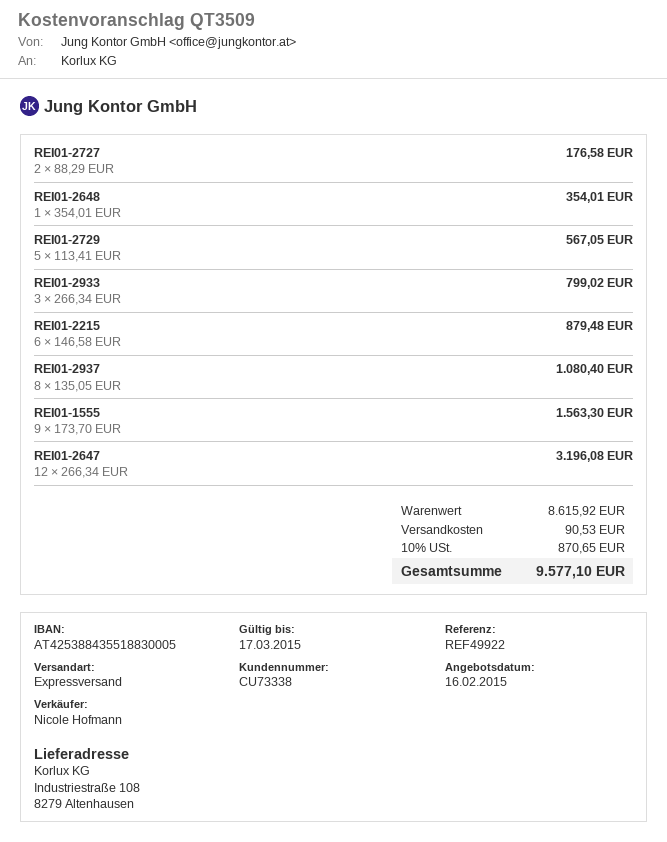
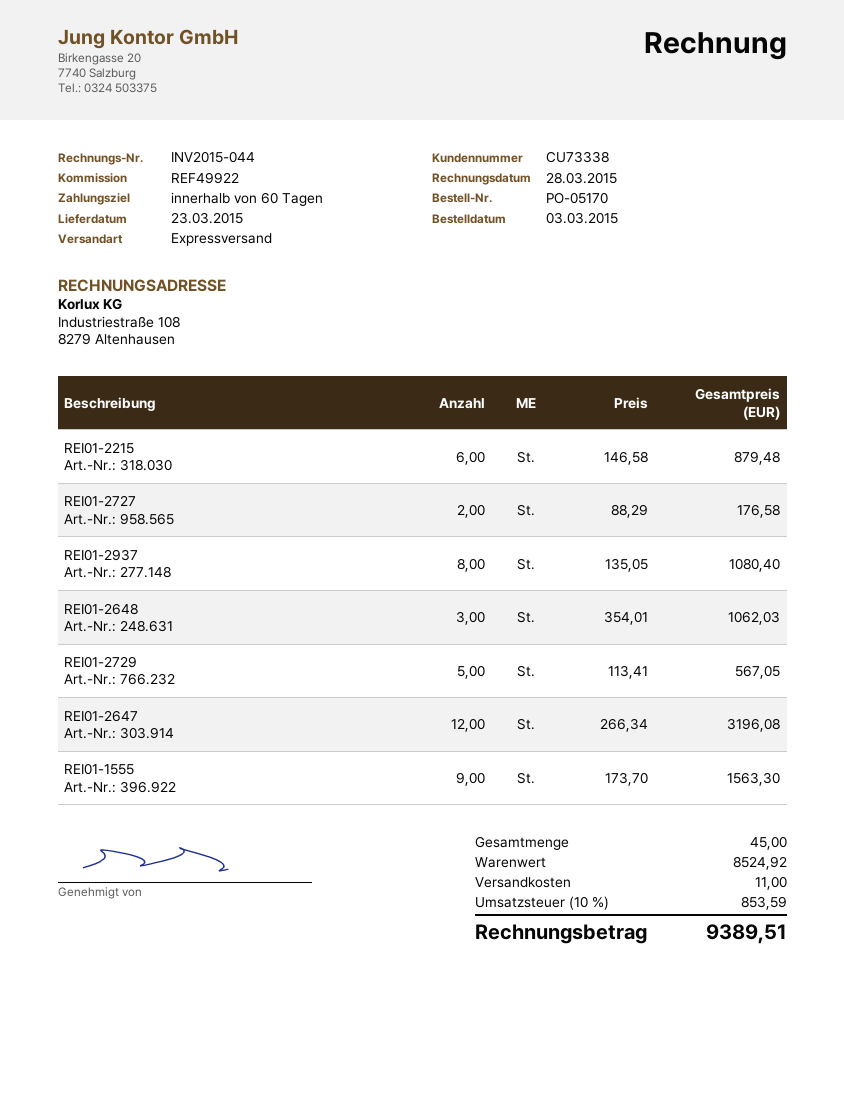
REI01-2648: 1 x 354.01 = 354.01 -> 3 x 354.01 = 1062.03
REI01-2933: 3 x 266.34 = 799.02 -> none
subtotal: 8615.92 -> 8524.92
shipping: 90.53 -> 11.00
tax: 10% = 870.65 -> 10% = 853.59
total: 9577.10 -> 9389.51

